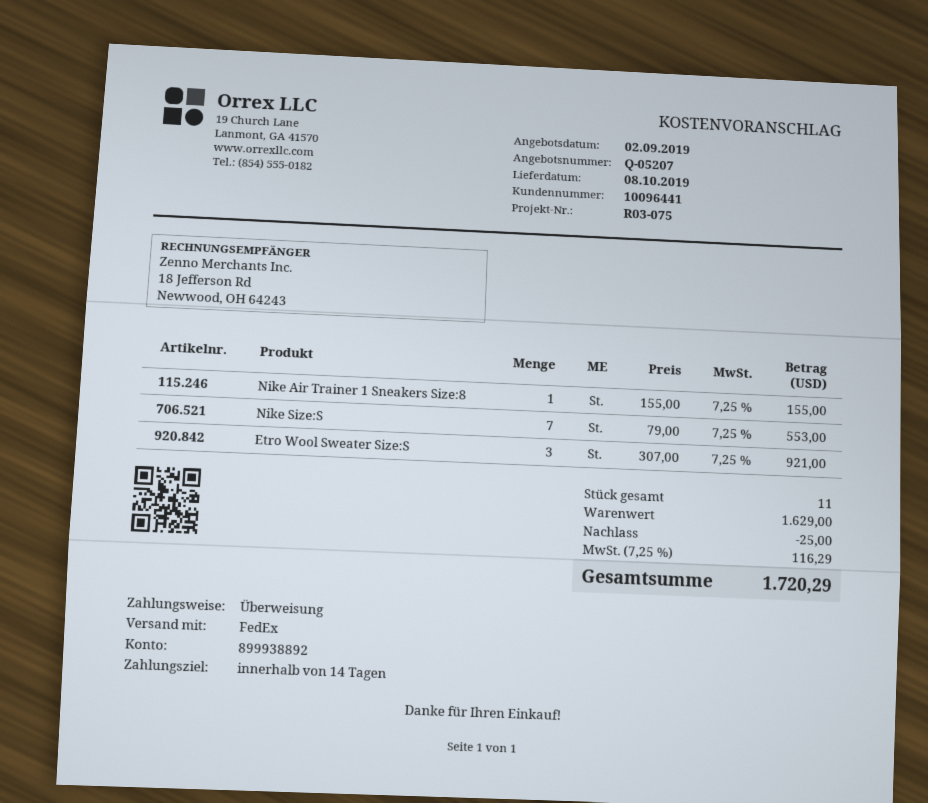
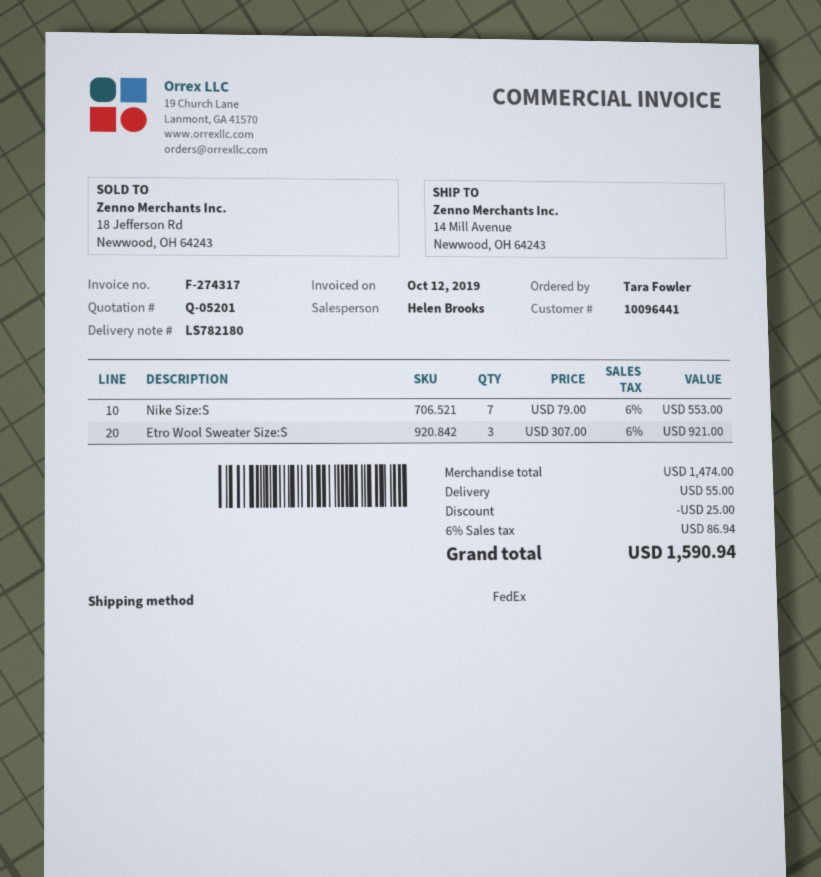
quote number: Q-05207 -> Q-05201
Nike Air Trainer 1 Sneakers Size:8: 1 x 155.00 = 155.00 -> none
subtotal: 1629.00 -> 1474.00
shipping: none -> 55.00
tax: 7.25% = 116.29 -> 6% = 86.94
total: 1720.29 -> 1590.94

